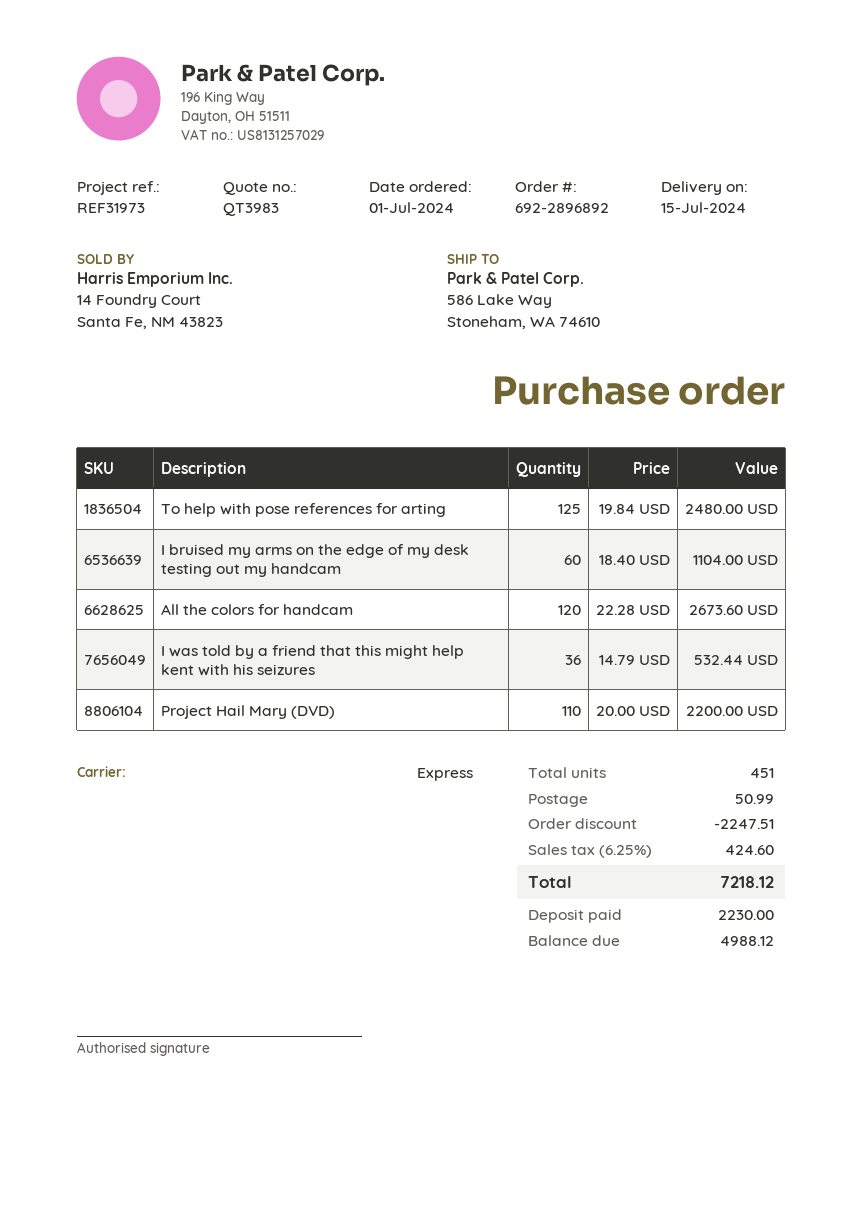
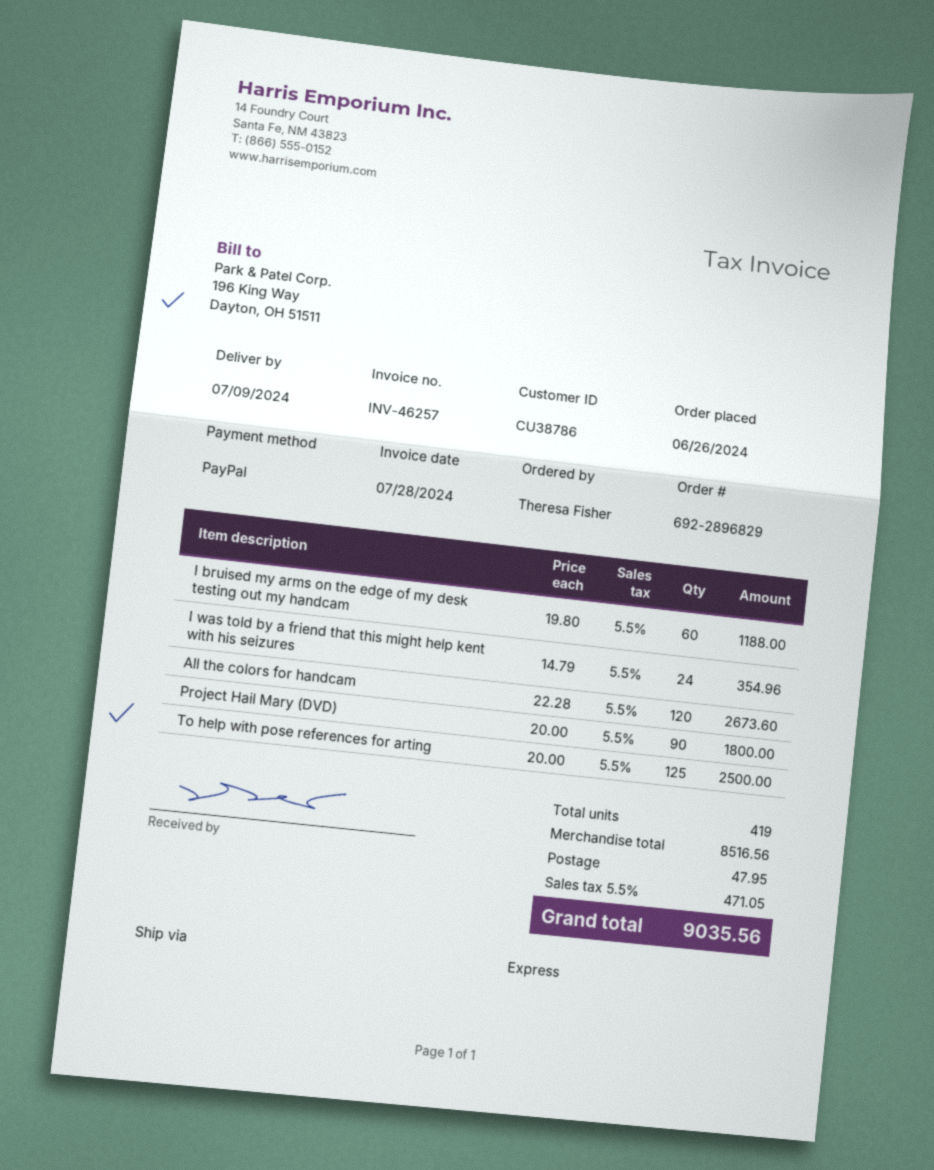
order number: 692-2896892 -> 692-2896829
order date: 2024-07-01 -> 2024-06-26
delivery date: 2024-07-15 -> 2024-07-09
To help with pose references for arting: 125 x 19.84 = 2480.00 -> 125 x 20.00 = 2500.00
I bruised my arms on the edge of my desk testing out my handcam: 60 x 18.40 = 1104.00 -> 60 x 19.80 = 1188.00
I was told by a friend that this might help kent with his seizures: 36 x 14.79 = 532.44 -> 24 x 14.79 = 354.96
Project Hail Mary (DVD): 110 x 20.00 = 2200.00 -> 90 x 20.00 = 1800.00
total quantity: 451 -> 419
discount: 2247.51 -> none
shipping: 50.99 -> 47.95
tax: 6.25% = 424.60 -> 5.5% = 471.05
total: 7218.12 -> 9035.56

